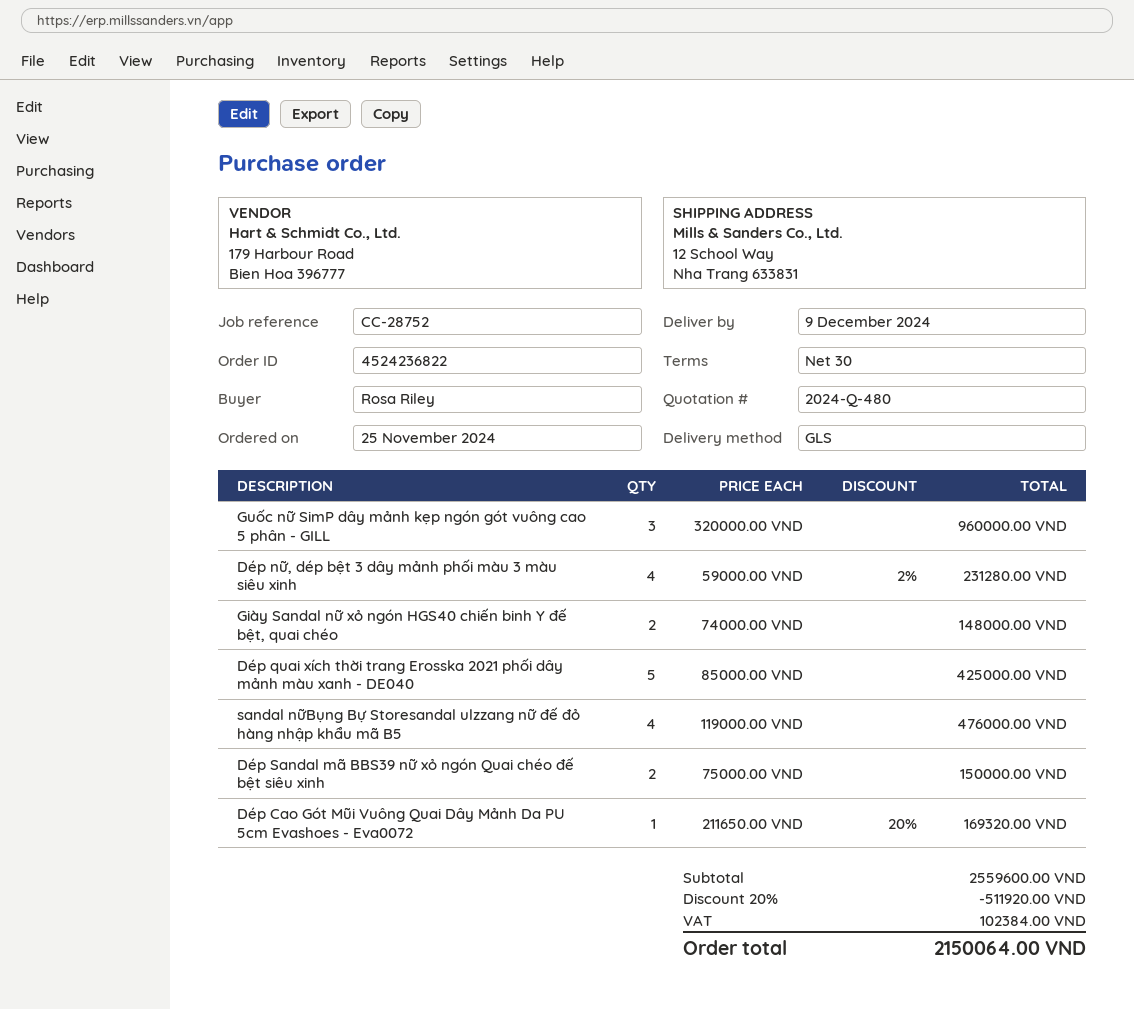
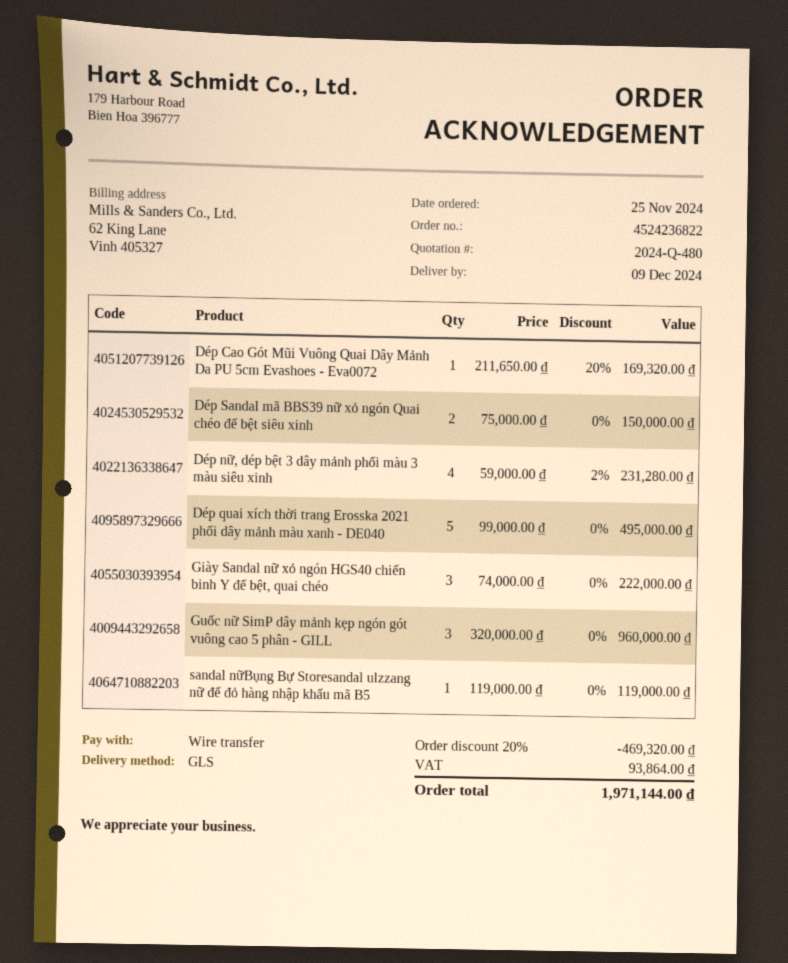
Giày Sandal nữ xỏ ngón HGS40 chiến binh Y đế bệt, quai chéo: 2 x 74000.00 = 148000.00 -> 3 x 74000.00 = 222000.00
Dép quai xích thời trang Erosska 2021 phối dây mảnh màu xanh - DE040: 5 x 85000.00 = 425000.00 -> 5 x 99000.00 = 495000.00
sandal nữBụng Bự Storesandal ulzzang nữ đế đỏ hàng nhập khẩu mã B5: 4 x 119000.00 = 476000.00 -> 1 x 119000.00 = 119000.00
discount: 20% = 511920.00 -> 20% = 469320.00
tax: 102384.00 -> 93864.00
total: 2150064.00 -> 1971144.00

